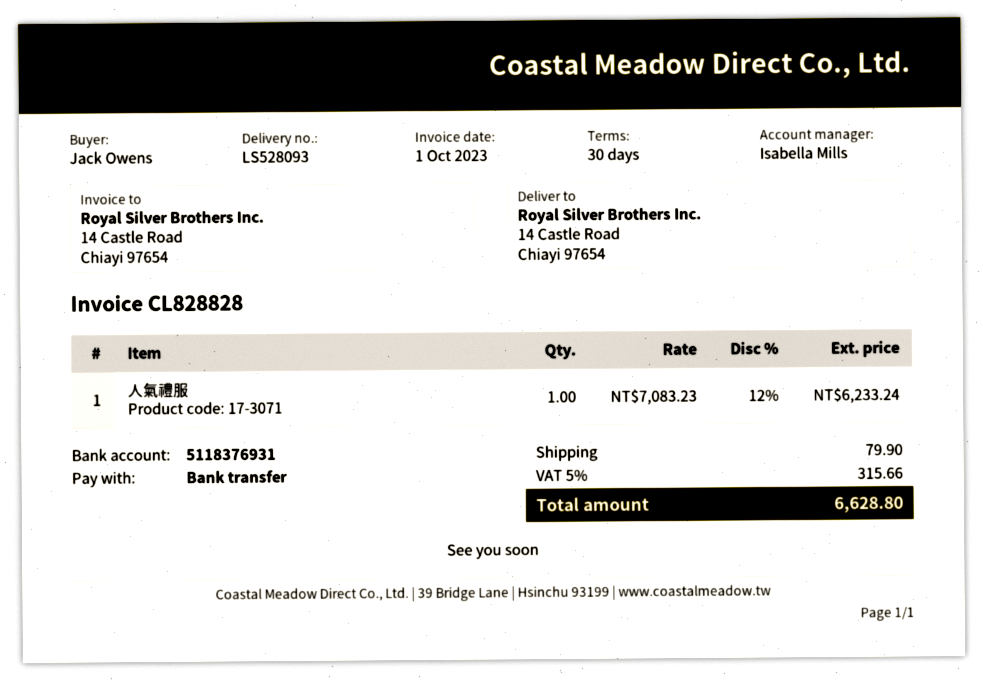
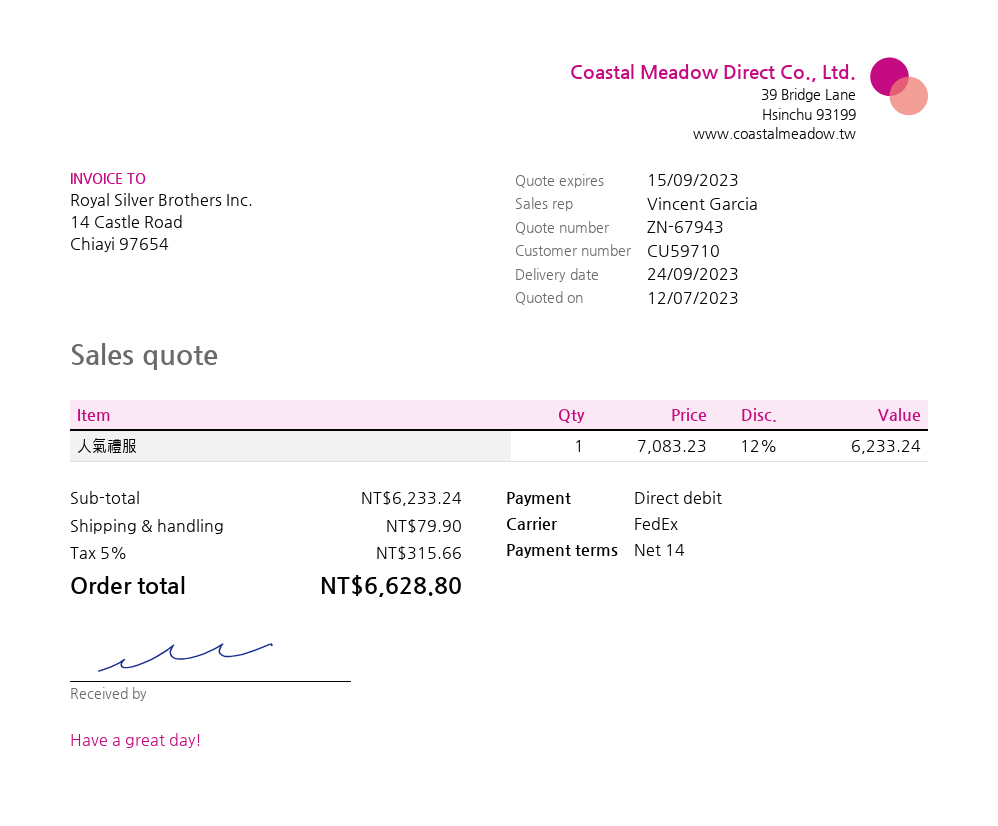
payment terms: 30 days -> 14 days
sales rep: Isabella Mills -> Vincent Garcia
payment method: bank transfer -> direct debit

